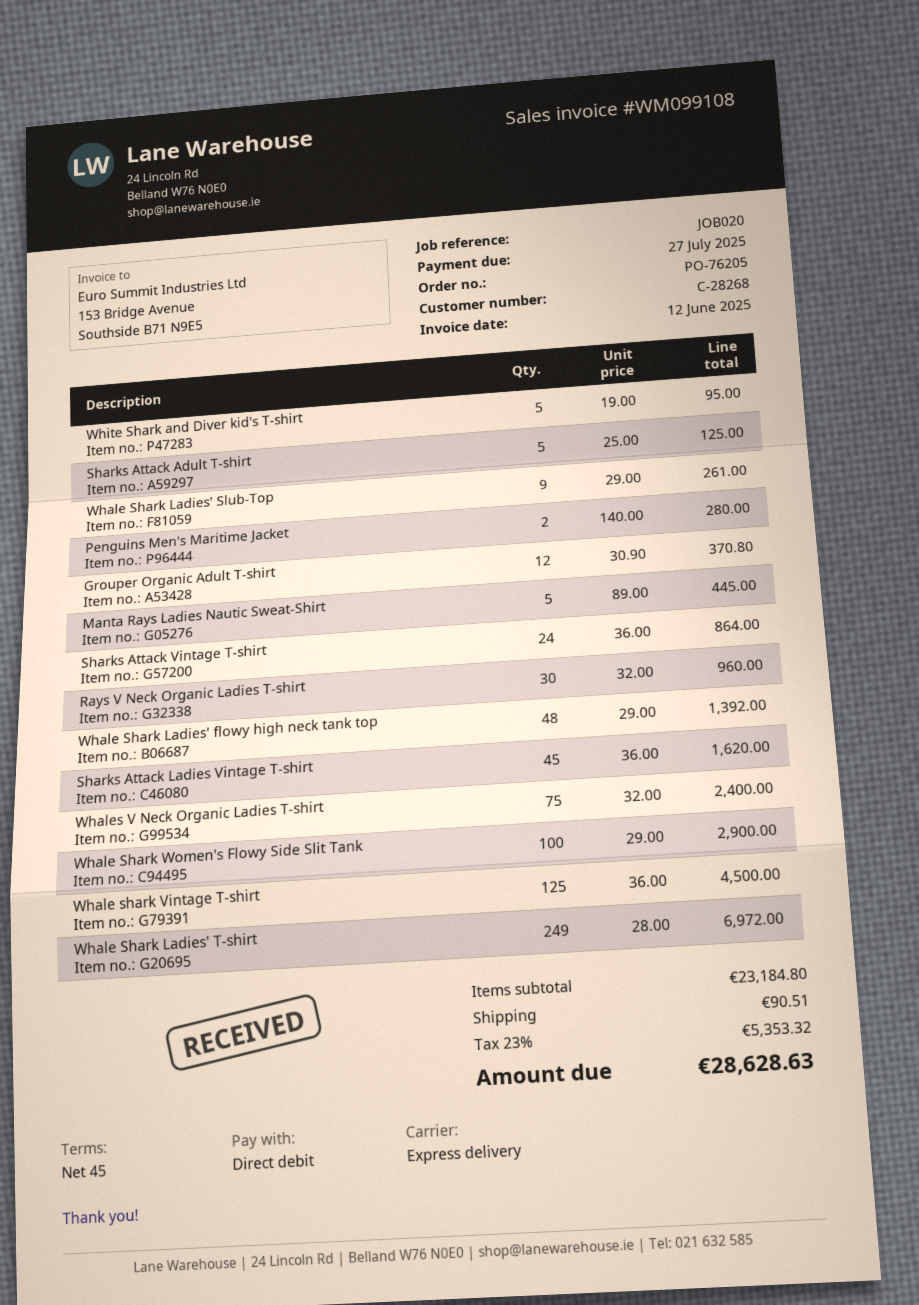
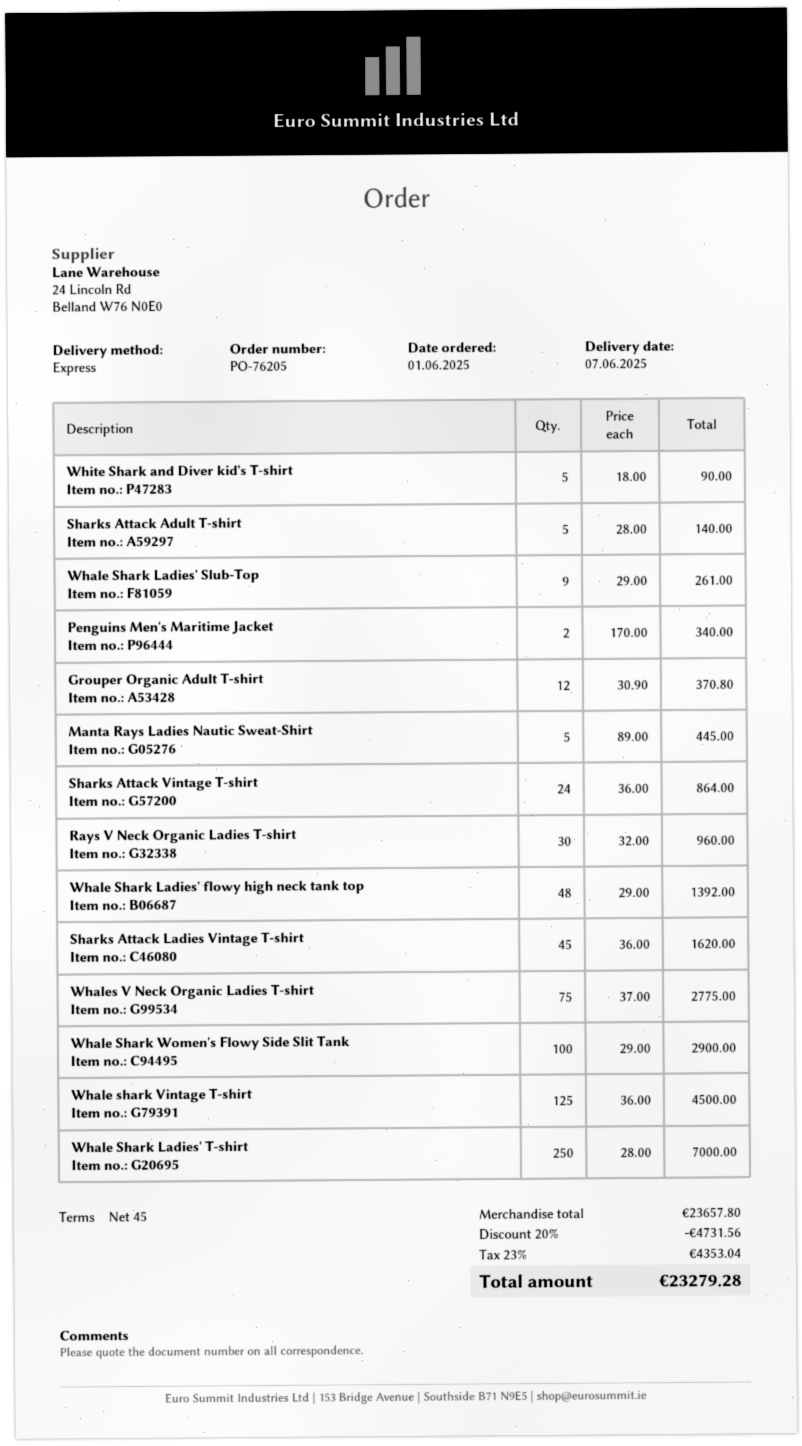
White Shark and Diver kid's T-shirt: 5 x 19.00 = 95.00 -> 5 x 18.00 = 90.00
Sharks Attack Adult T-shirt: 5 x 25.00 = 125.00 -> 5 x 28.00 = 140.00
Penguins Men's Maritime Jacket: 2 x 140.00 = 280.00 -> 2 x 170.00 = 340.00
Whales V Neck Organic Ladies T-shirt: 75 x 32.00 = 2400.00 -> 75 x 37.00 = 2775.00
Whale Shark Ladies' T-shirt: 249 x 28.00 = 6972.00 -> 250 x 28.00 = 7000.00
subtotal: 23184.80 -> 23657.80
discount: none -> 20% = 4731.56
shipping: 90.51 -> none
tax: 23% = 5353.32 -> 23% = 4353.04
total: 28628.63 -> 23279.28

